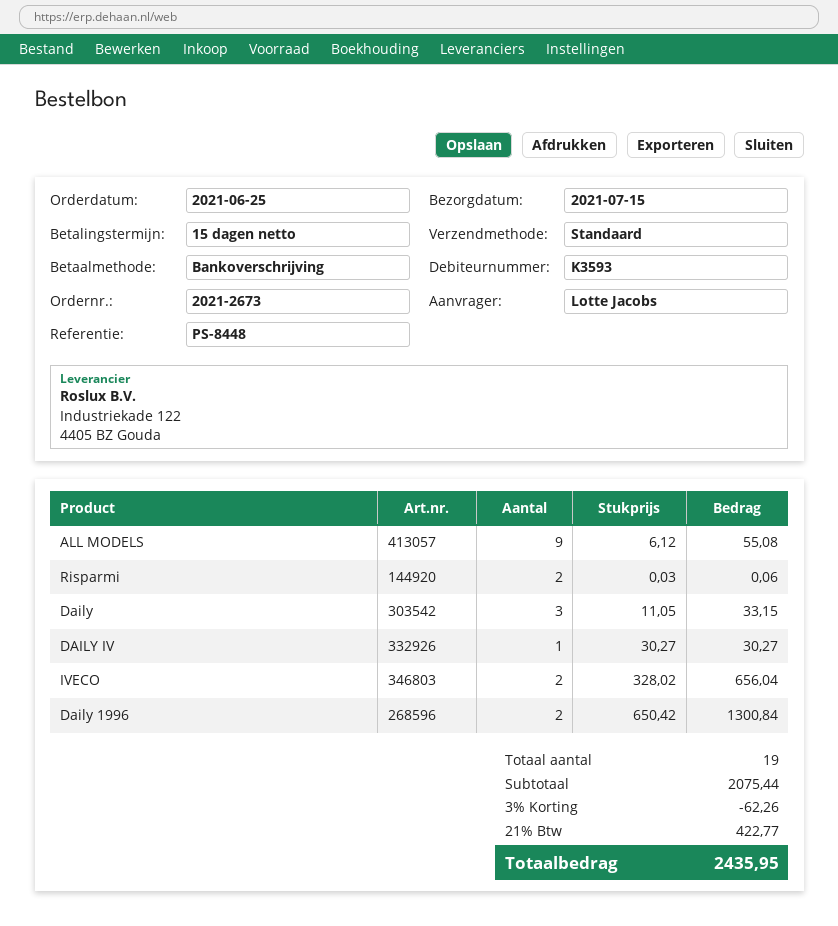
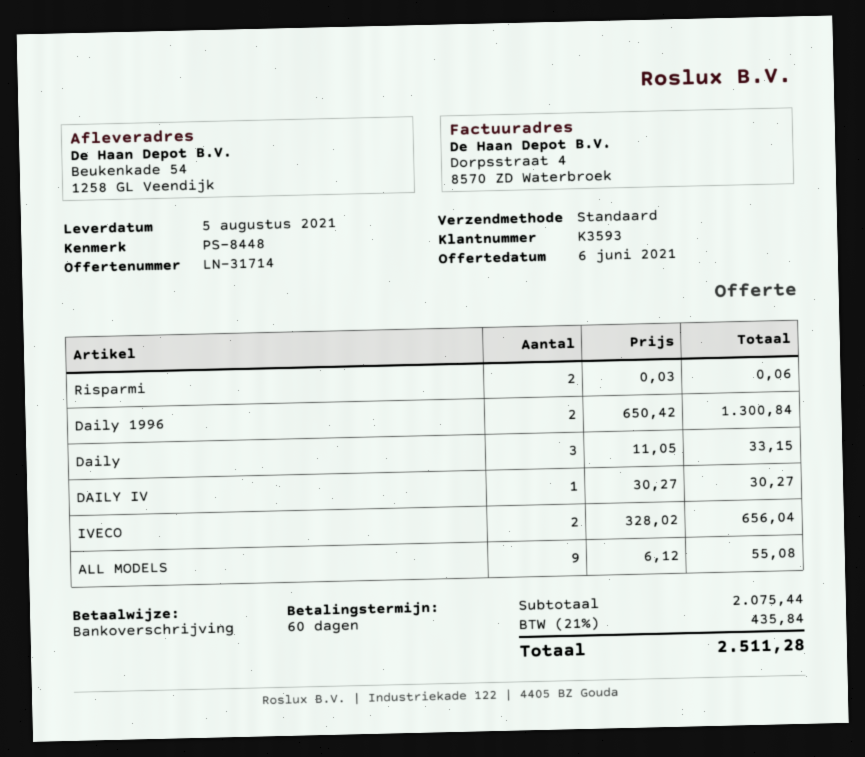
delivery date: 2021-07-15 -> 2021-08-05
payment terms: 15 days -> 60 days
discount: 3% = 62.26 -> none
tax: 21% = 422.77 -> 21% = 435.84
total: 2435.95 -> 2511.28

